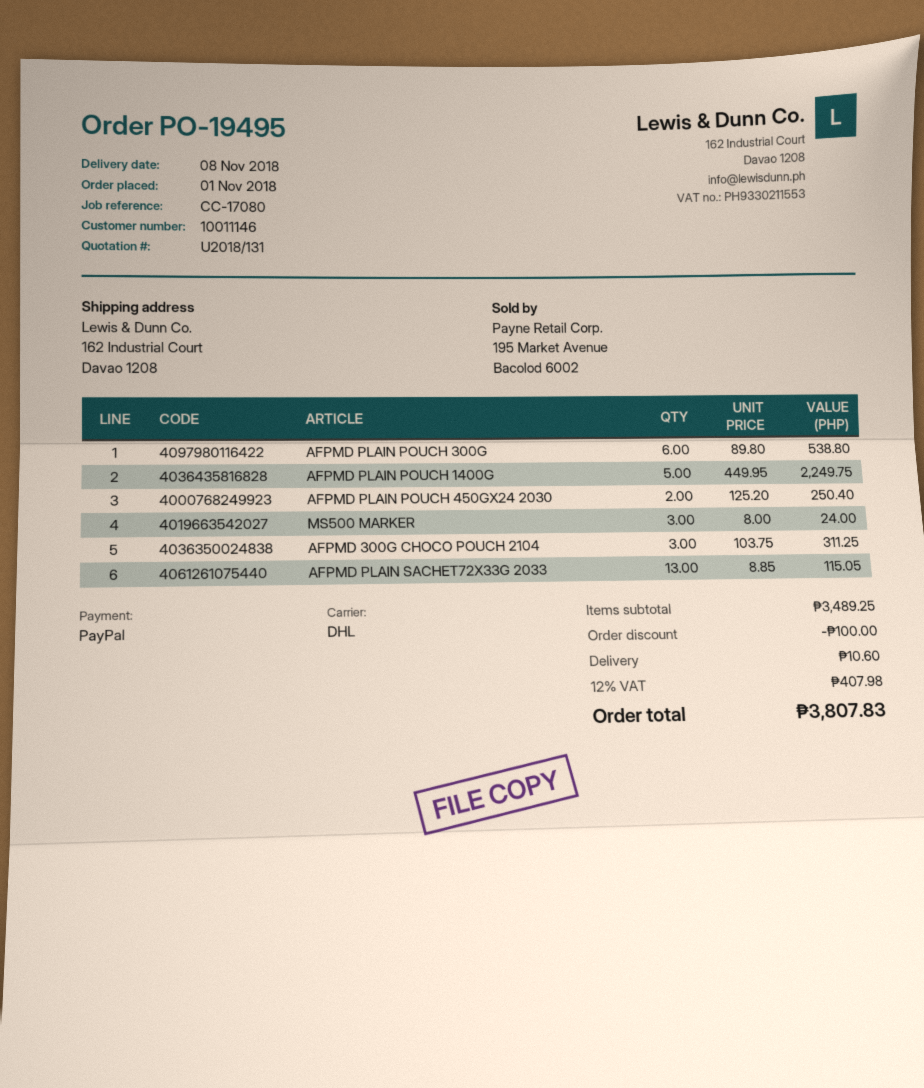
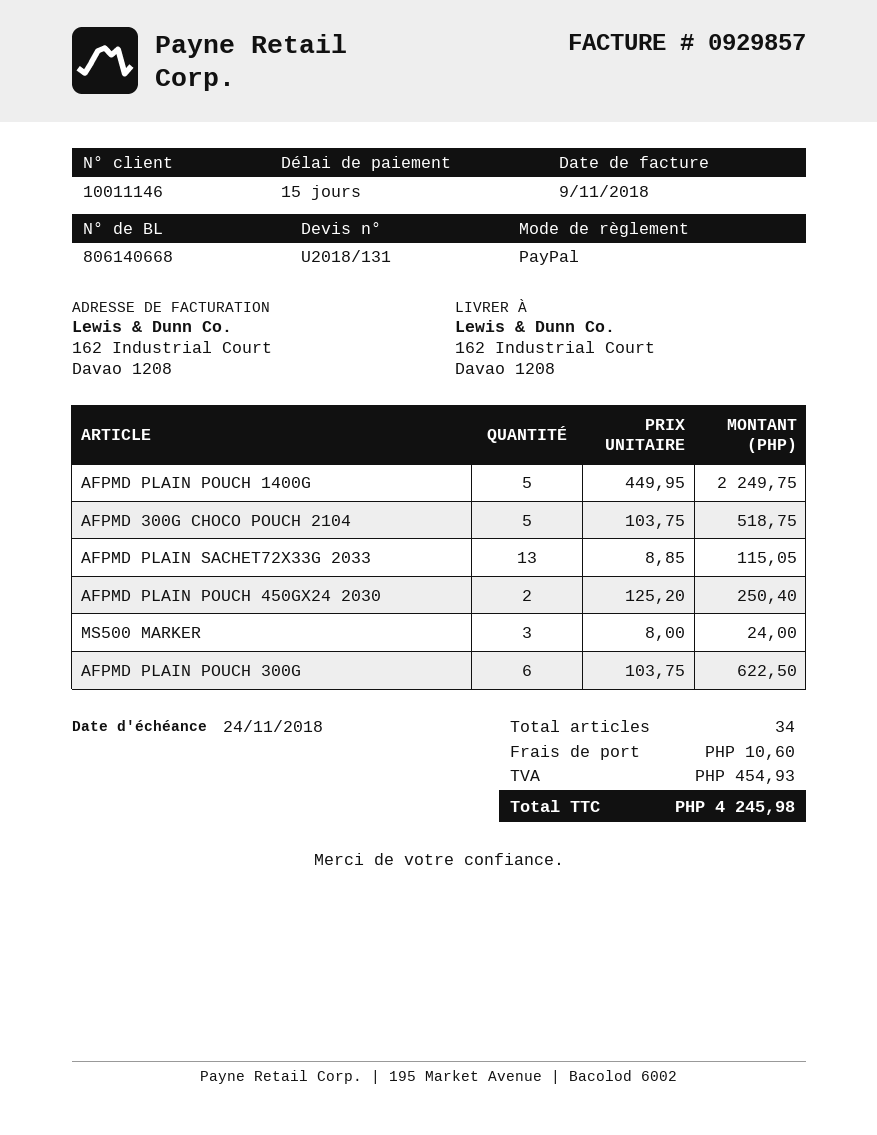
AFPMD PLAIN POUCH 300G: 6 x 89.80 = 538.80 -> 6 x 103.75 = 622.50
AFPMD 300G CHOCO POUCH 2104: 3 x 103.75 = 311.25 -> 5 x 103.75 = 518.75
discount: 100.00 -> none
tax: 407.98 -> 454.93
total: 3807.83 -> 4245.98

